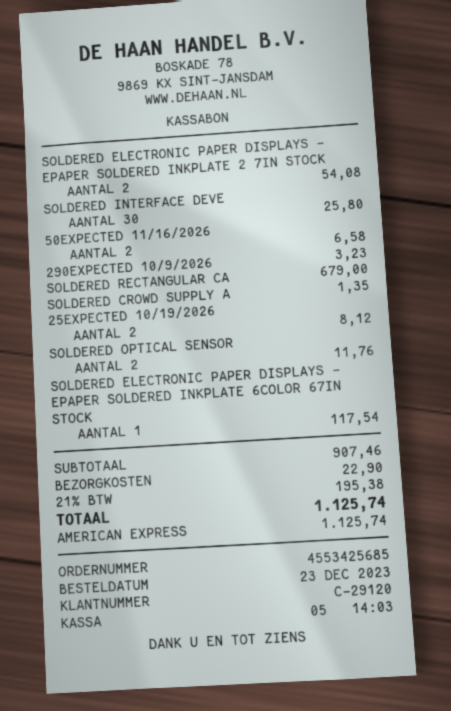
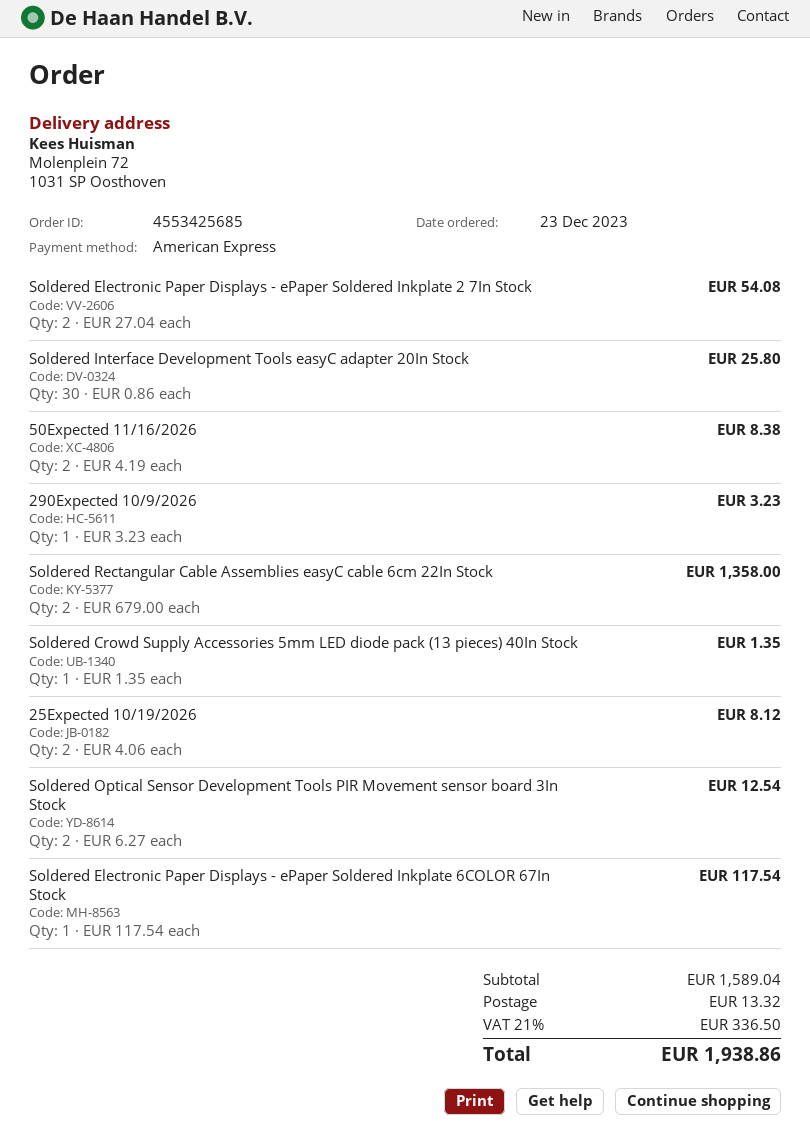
50EXPECTED 11/16/2026: 2 for 6.58 -> 2 for 8.38
SOLDERED RECTANGULAR CA: 1 for 679.00 -> 2 for 1358.00
SOLDERED OPTICAL SENSOR: 2 for 11.76 -> 2 for 12.54
subtotal: 907.46 -> 1589.04
shipping: 22.90 -> 13.32
tax: 21% = 195.38 -> 21% = 336.50
total: 1125.74 -> 1938.86

